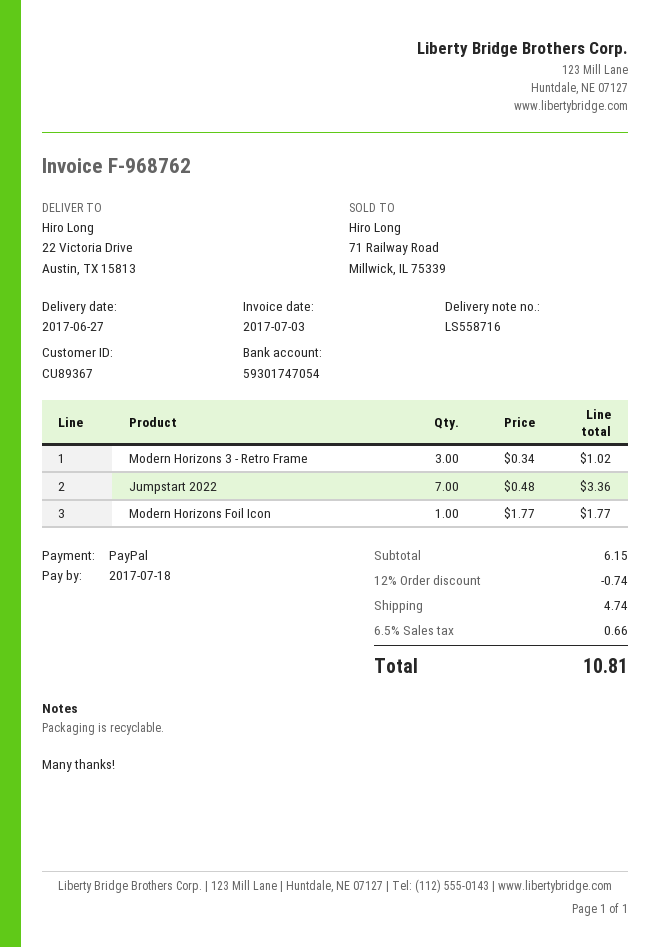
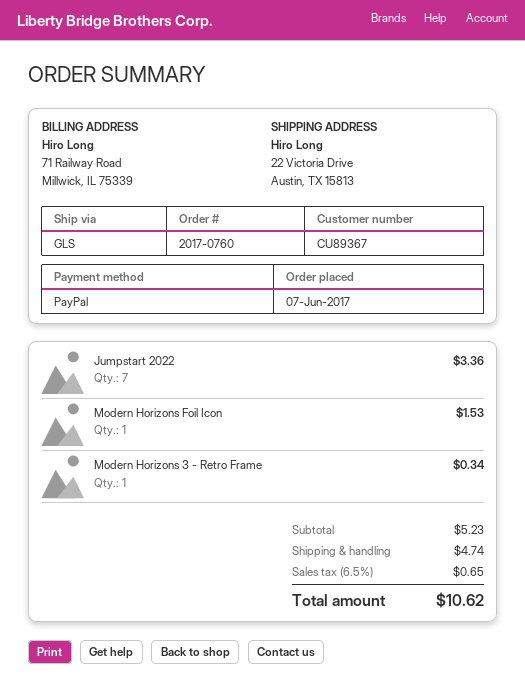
Modern Horizons 3 - Retro Frame: 3 for 1.02 -> 1 for 0.34
Modern Horizons Foil Icon: 1 for 1.77 -> 1 for 1.53
subtotal: 6.15 -> 5.23
discount: 12% = 0.74 -> none
tax: 6.5% = 0.66 -> 6.5% = 0.65
total: 10.81 -> 10.62

